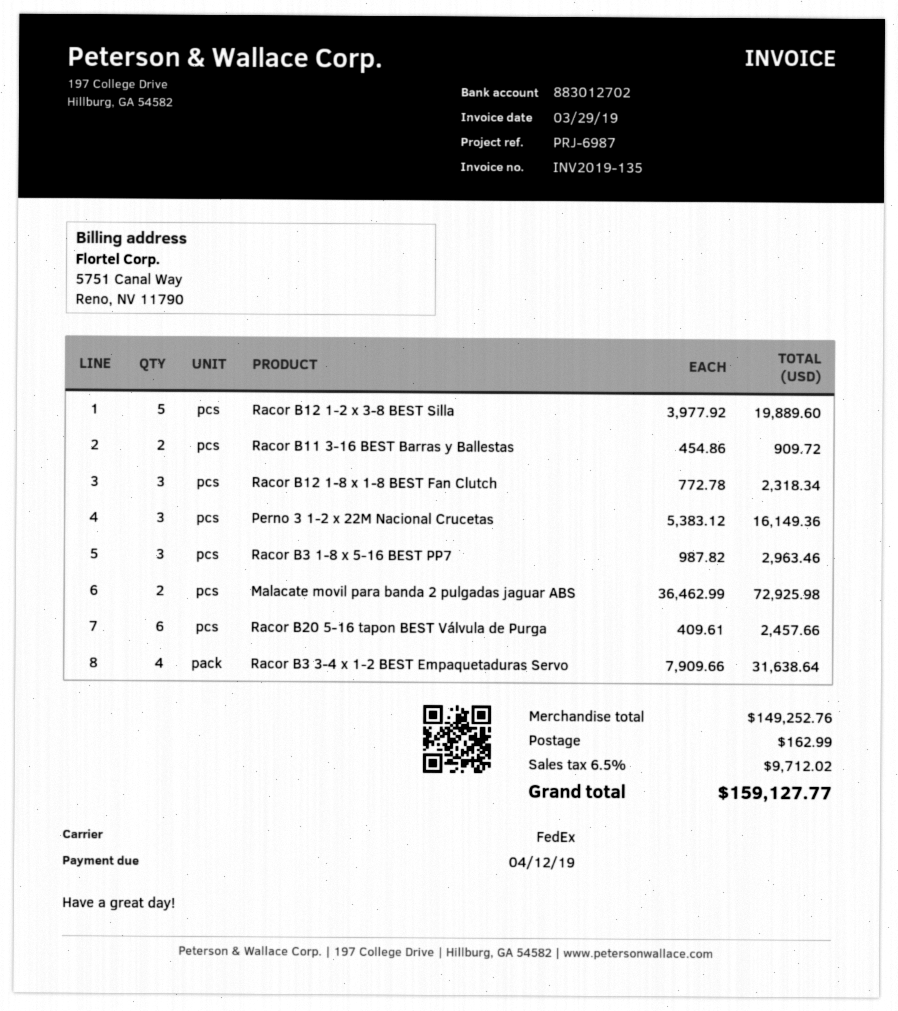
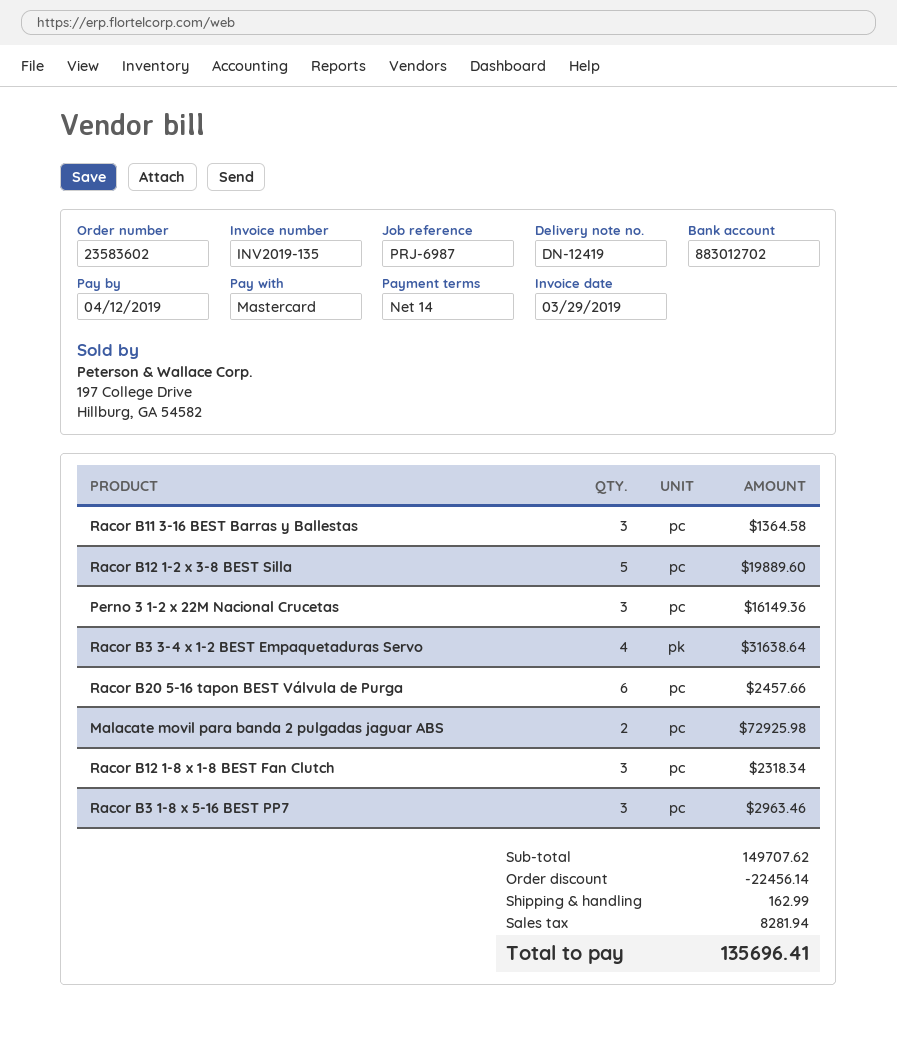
Racor B11 3-16 BEST Barras y Ballestas: 2 for 909.72 -> 3 for 1364.58
subtotal: 149252.76 -> 149707.62
discount: none -> 22456.14
tax: 9712.02 -> 8281.94
total: 159127.77 -> 135696.41

